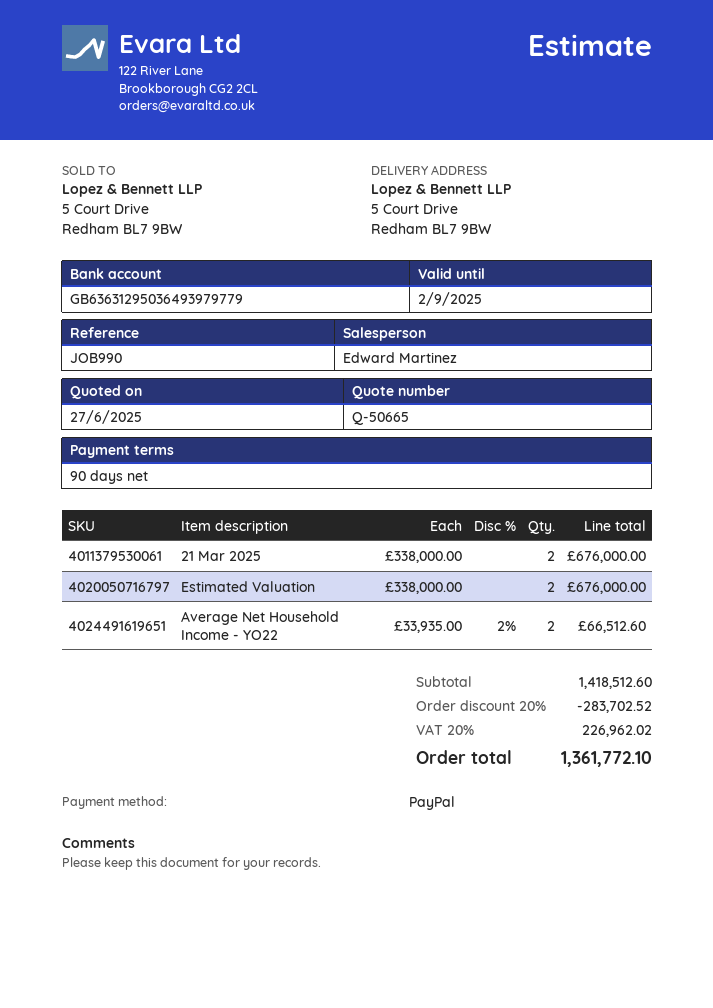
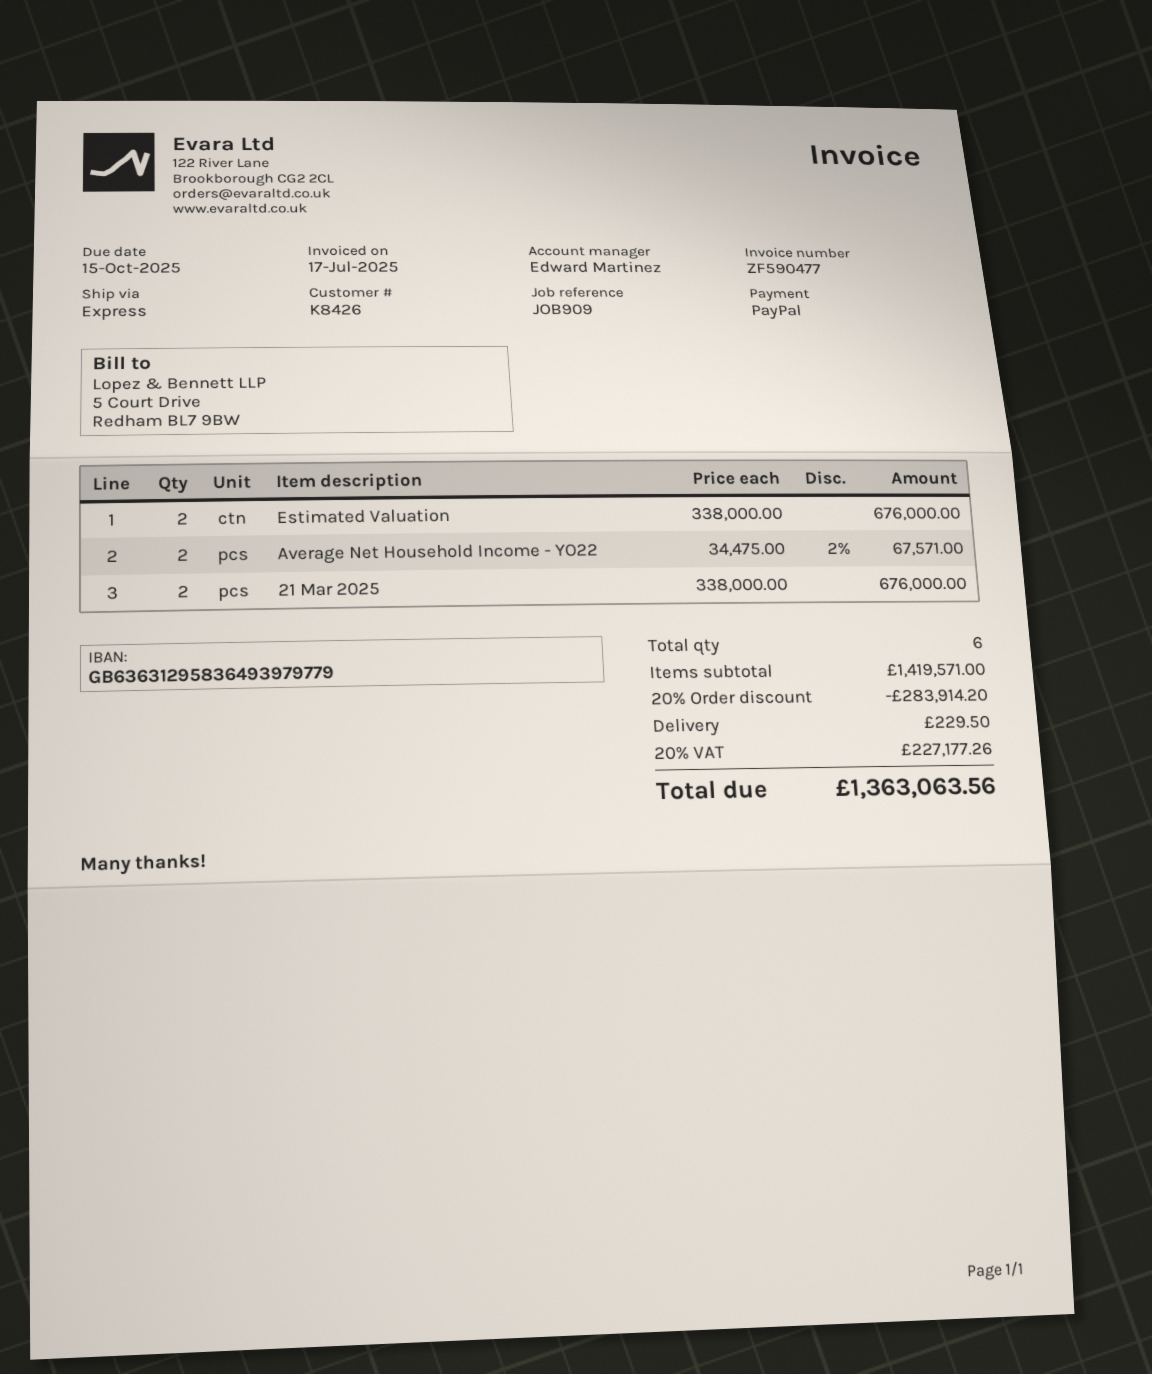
reference: JOB990 -> JOB909
bank account: GB63631295036493979779 -> GB63631295836493979779
Average Net Household Income - YO22: 2 x 33935.00 - 2% = 66512.60 -> 2 x 34475.00 - 2% = 67571.00
subtotal: 1418512.60 -> 1419571.00
discount: 20% = 283702.52 -> 20% = 283914.20
shipping: none -> 229.50
tax: 20% = 226962.02 -> 20% = 227177.26
total: 1361772.10 -> 1363063.56

